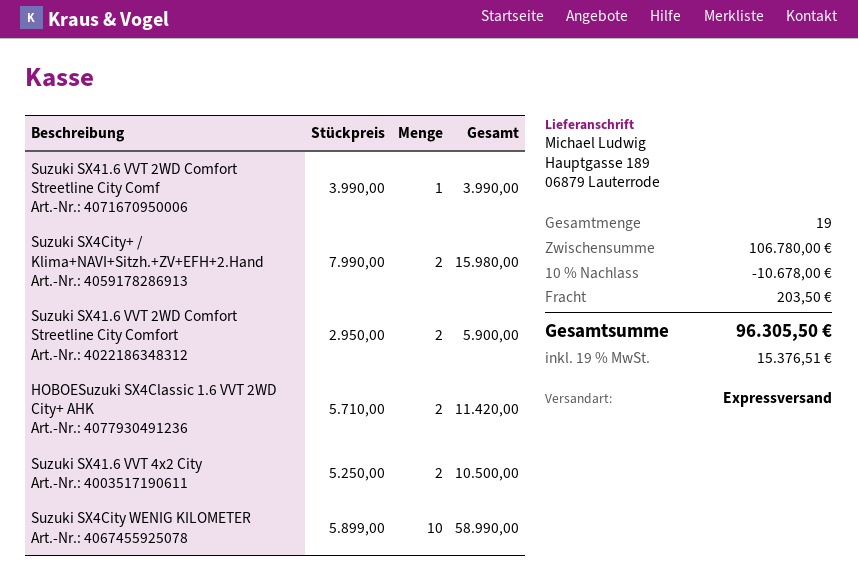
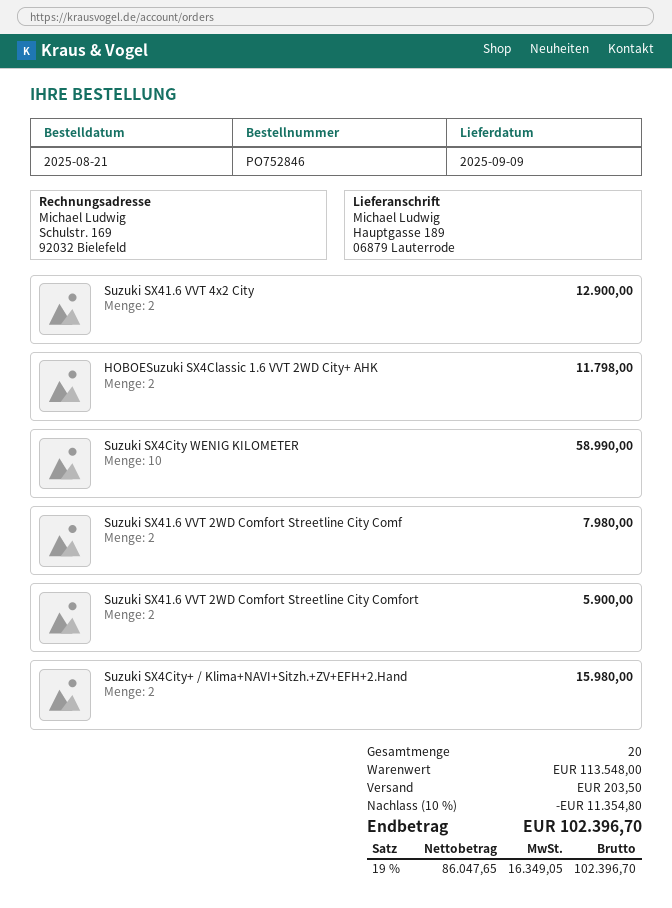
Suzuki SX41.6 VVT 2WD Comfort Streetline City Comf: 1 for 3990.00 -> 2 for 7980.00
НОВОЕSuzuki SX4Classic 1.6 VVT 2WD City+ AHK: 2 for 11420.00 -> 2 for 11798.00
Suzuki SX41.6 VVT 4x2 City: 2 for 10500.00 -> 2 for 12900.00
total quantity: 19 -> 20
subtotal: 106780.00 -> 113548.00
discount: 10% = 10678.00 -> 10% = 11354.80
tax: 19% = 15376.51 -> 19% = 16349.05
total: 96305.50 -> 102396.70

